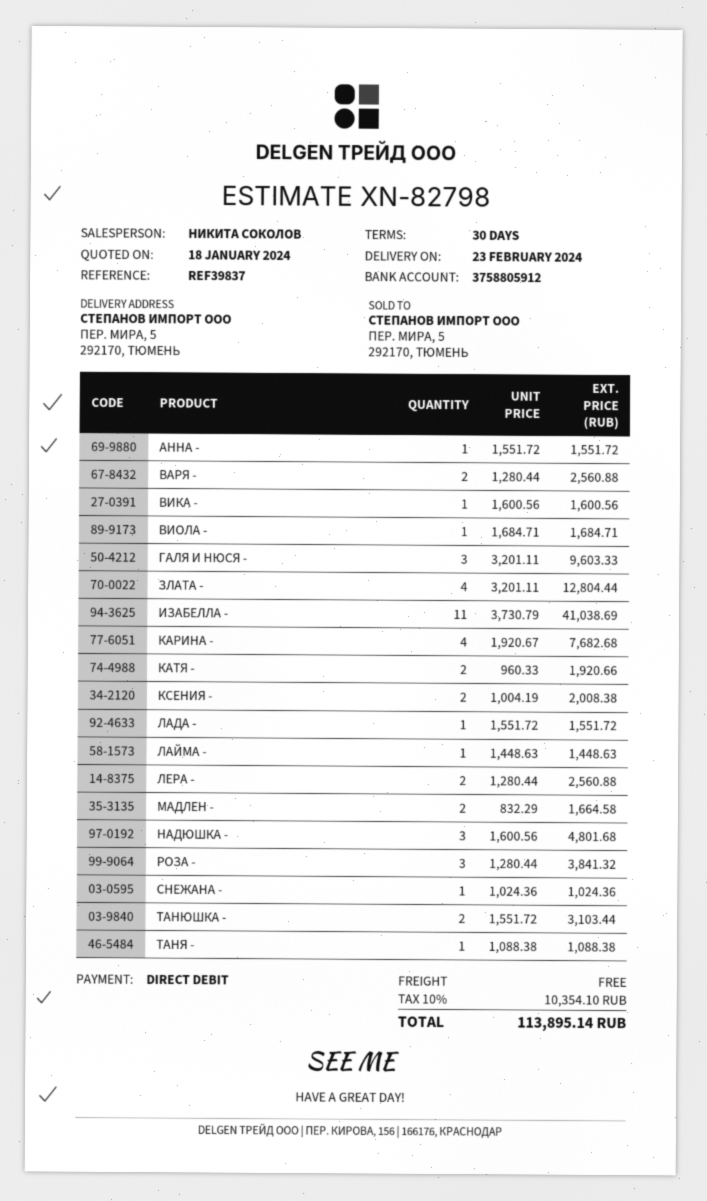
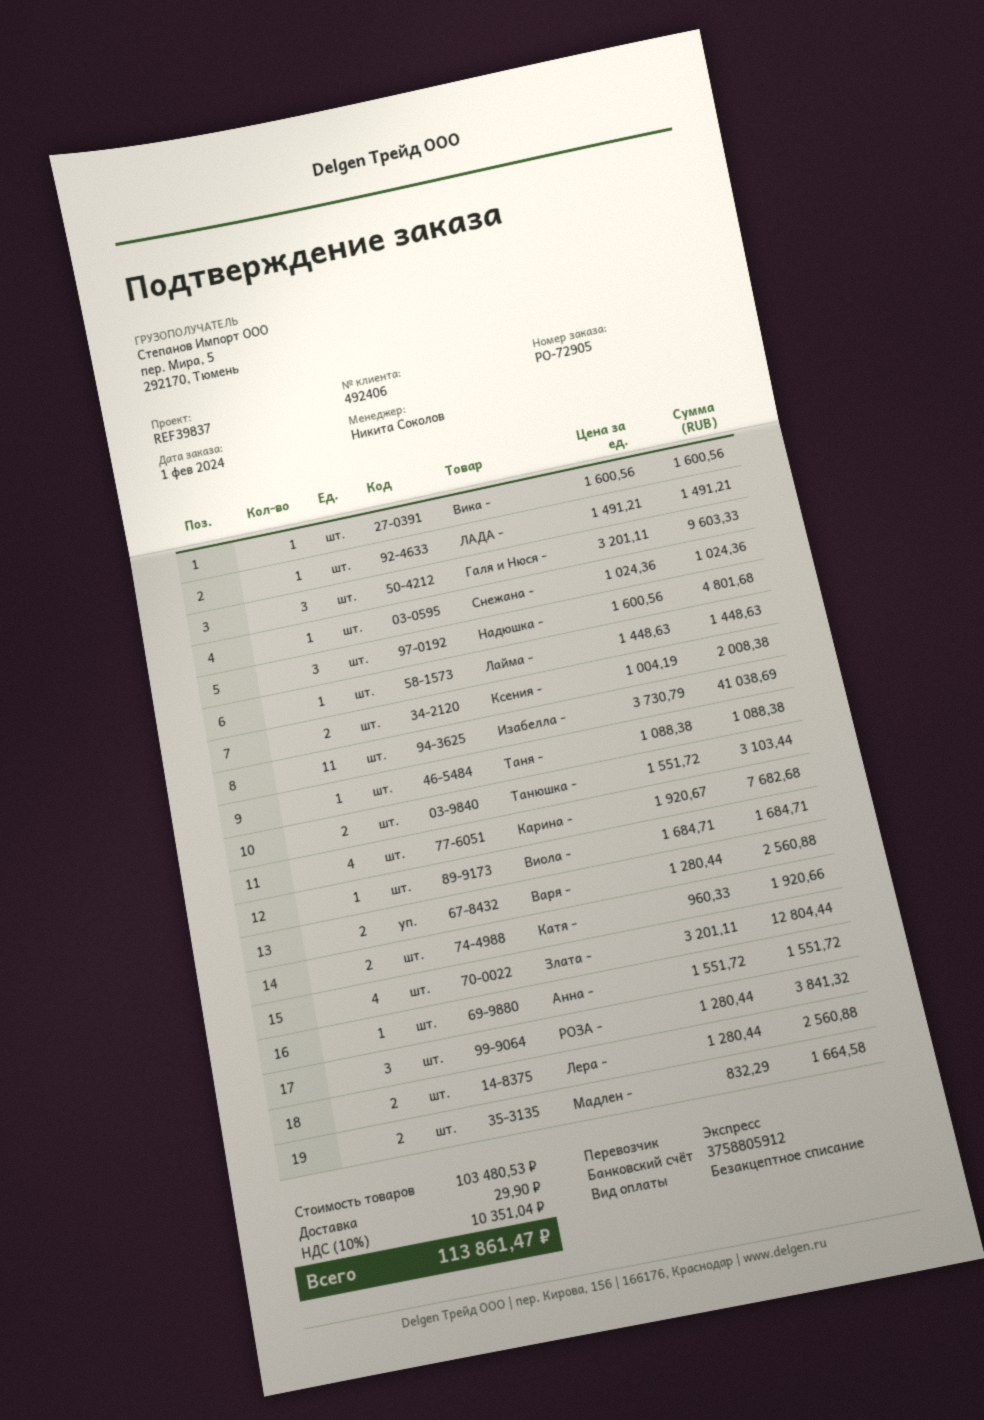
ЛАДА -: 1 x 1551.72 = 1551.72 -> 1 x 1491.21 = 1491.21
shipping: 0.00 -> 29.90
tax: 10% = 10354.10 -> 10% = 10351.04
total: 113895.14 -> 113861.47

